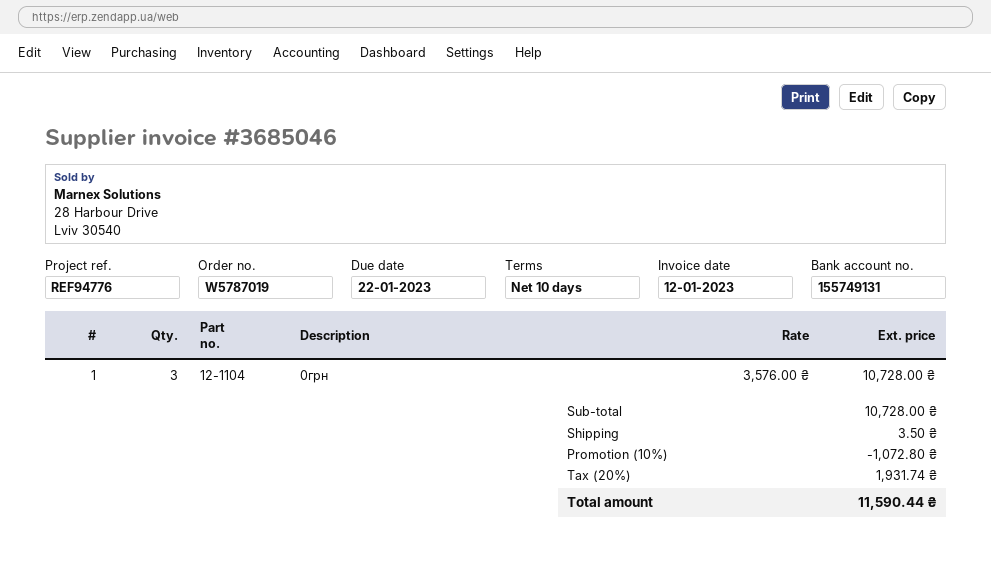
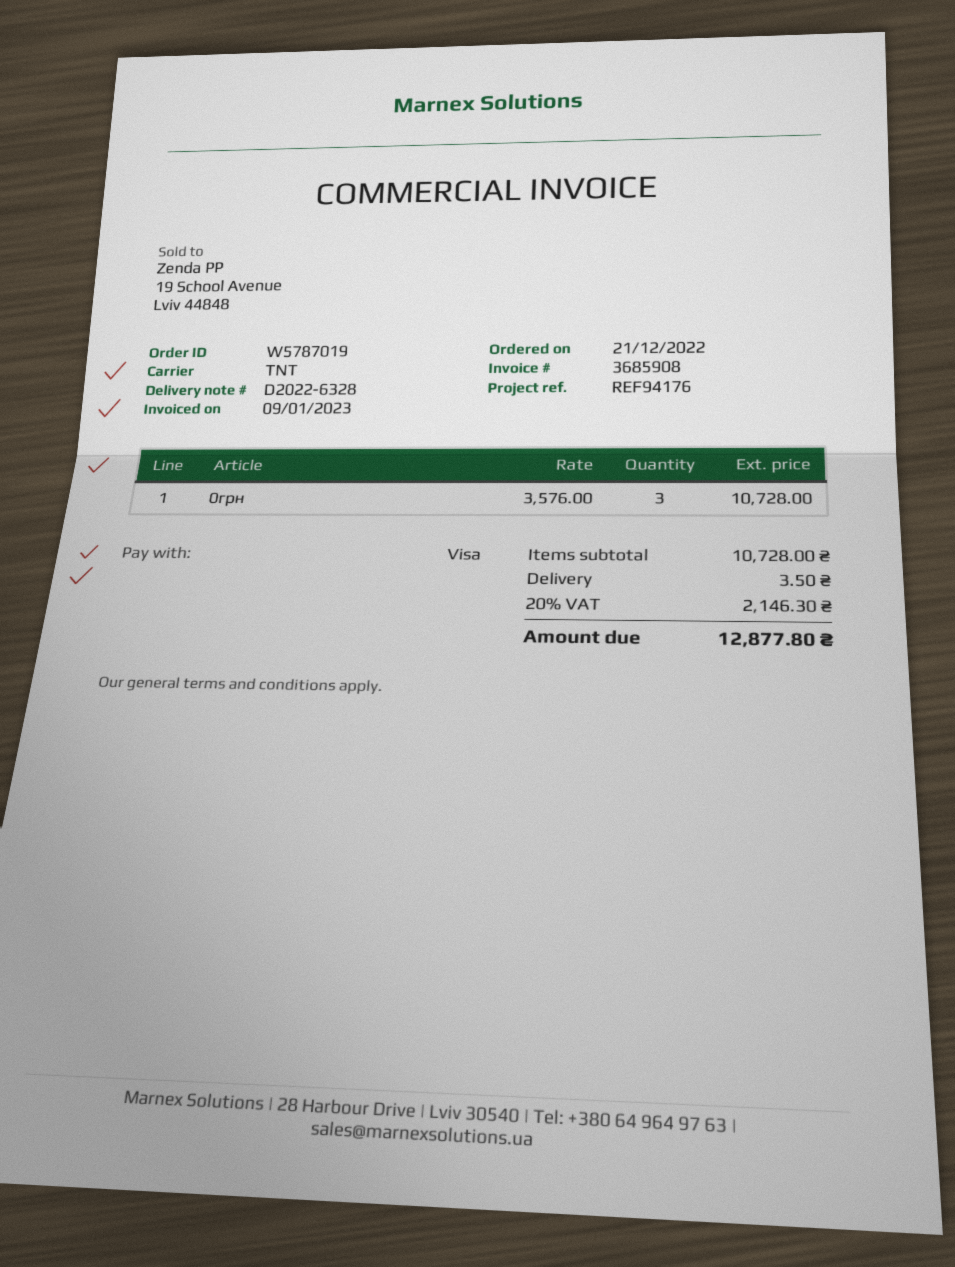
invoice number: 3685046 -> 3685908
invoice date: 2023-01-12 -> 2023-01-09
reference: REF94776 -> REF94176
discount: 10% = 1072.80 -> none
tax: 20% = 1931.74 -> 20% = 2146.30
total: 11590.44 -> 12877.80

